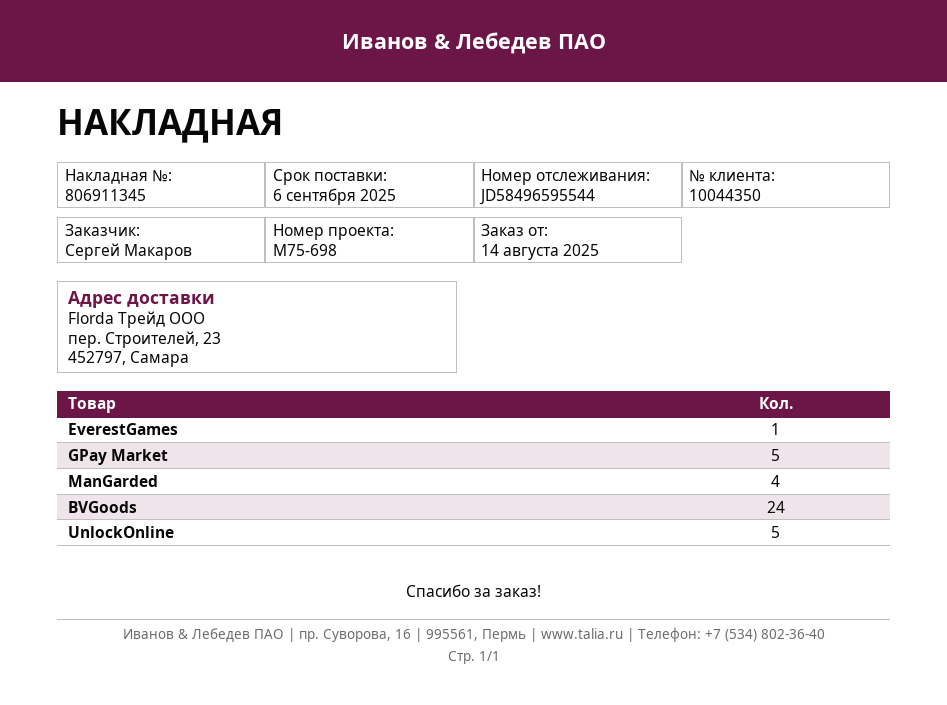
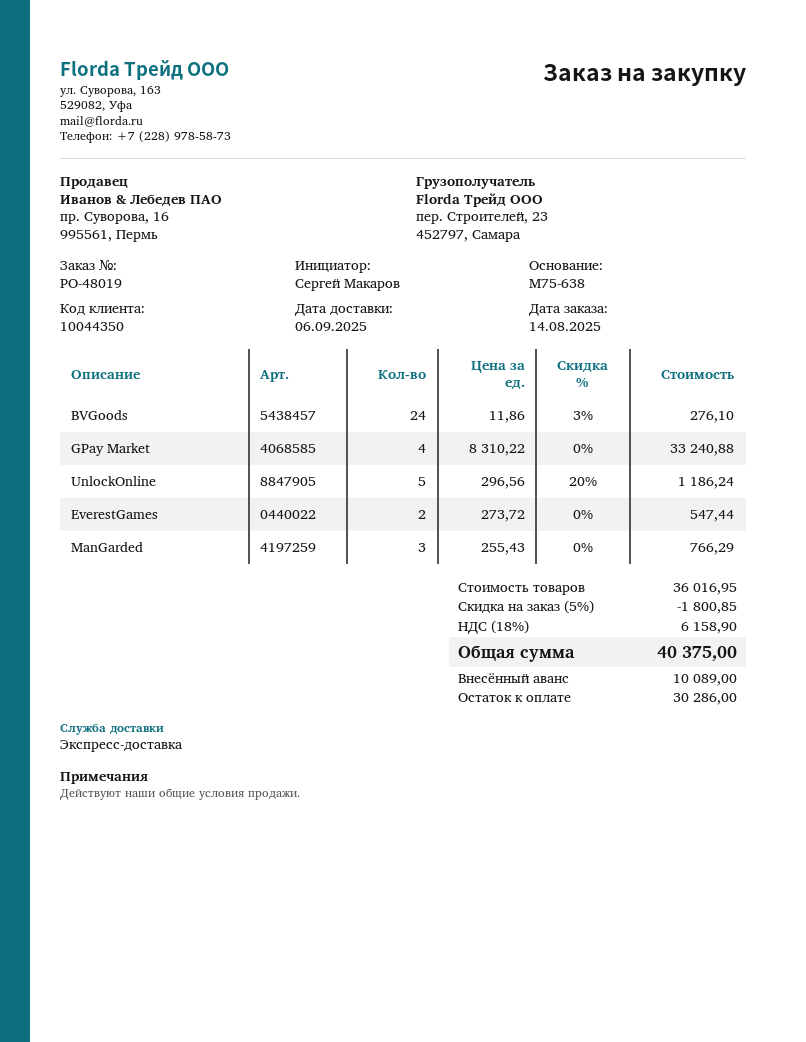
reference: M75-698 -> M75-638
EverestGames: 1 -> 2
GPay Market: 5 -> 4
ManGarded: 4 -> 3

